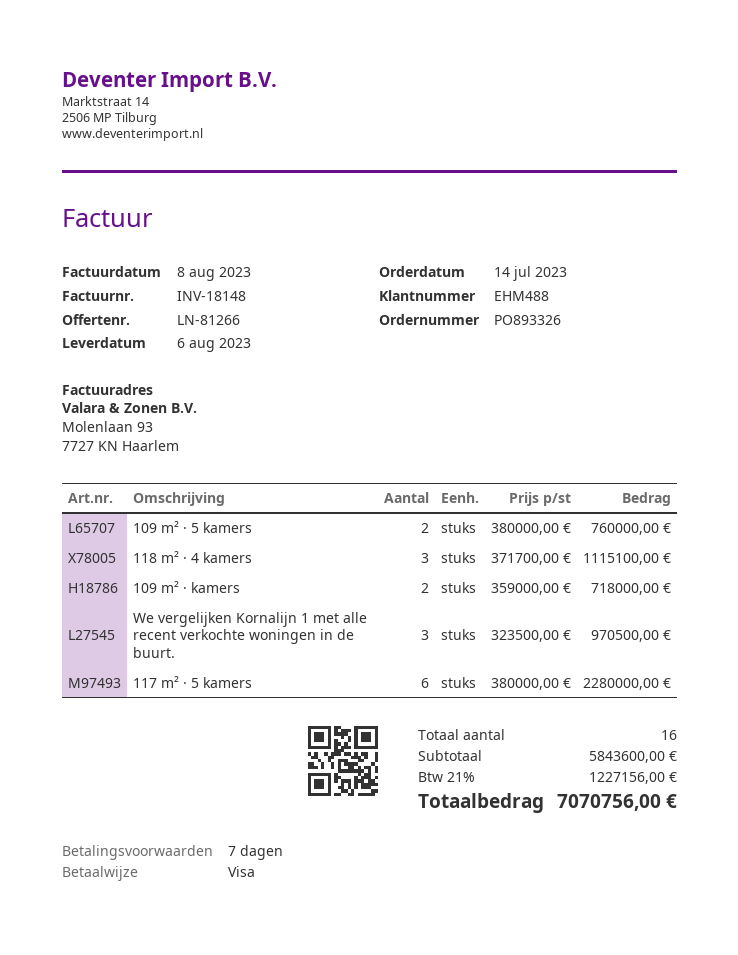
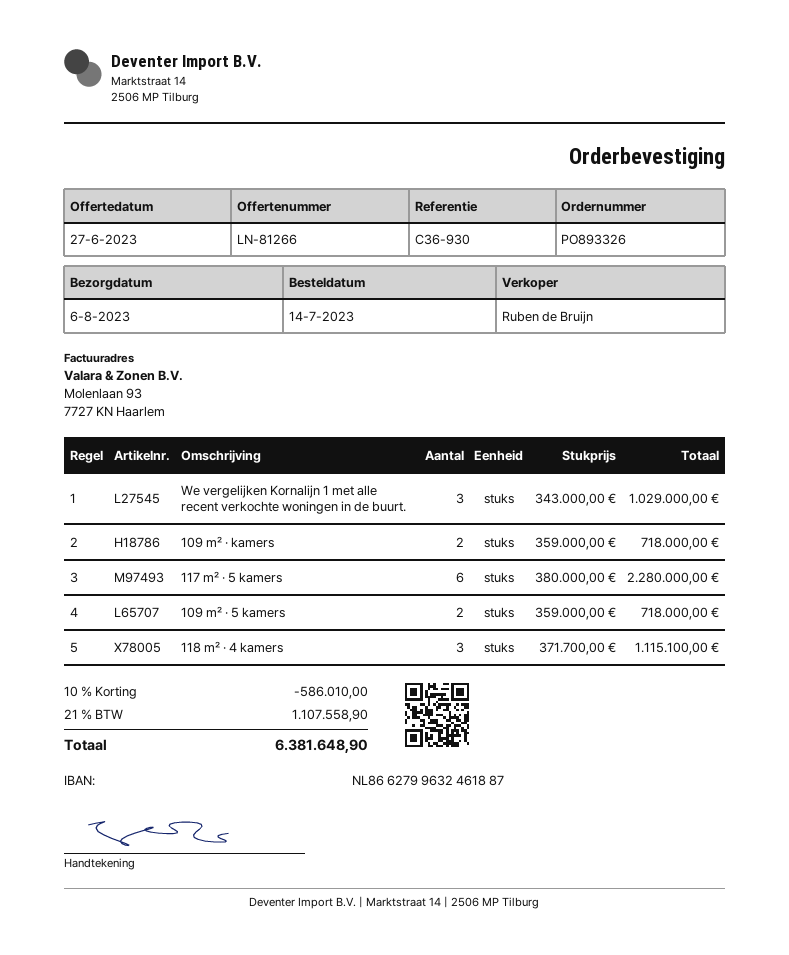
109 m² · 5 kamers: 2 x 380000.00 = 760000.00 -> 2 x 359000.00 = 718000.00
We vergelijken Kornalijn 1 met alle recent verkochte woningen in de buurt.: 3 x 323500.00 = 970500.00 -> 3 x 343000.00 = 1029000.00
discount: none -> 10% = 586010.00
tax: 21% = 1227156.00 -> 21% = 1107558.90
total: 7070756.00 -> 6381648.90

